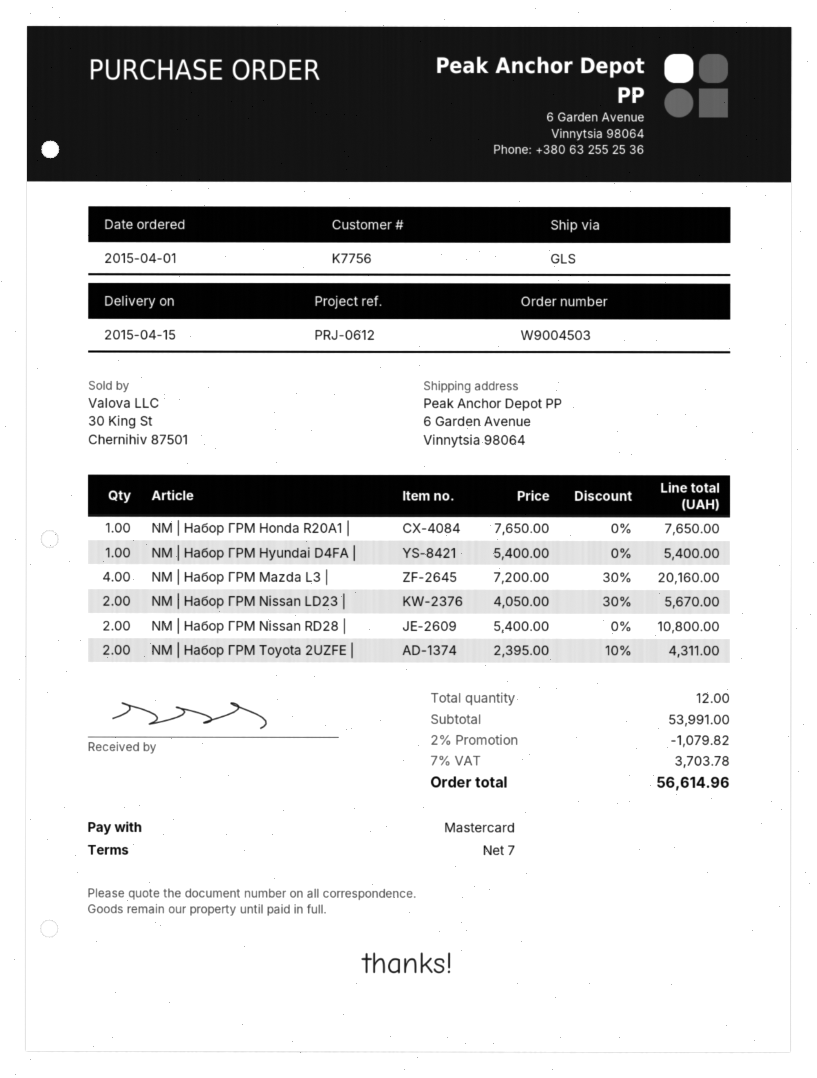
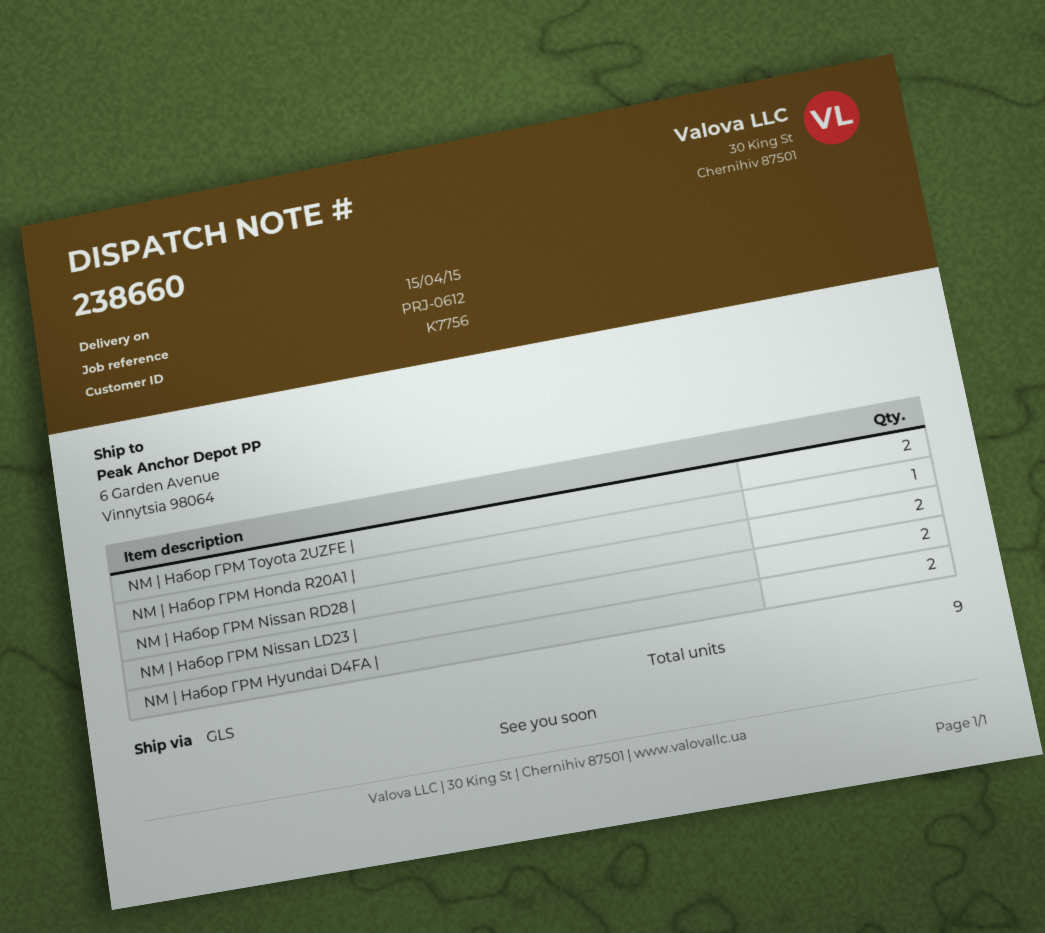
NM | Набор ГРМ Hyundai D4FA |: 1 -> 2
NM | Набор ГРМ Mazda L3 |: 4 -> none
total quantity: 12 -> 9

